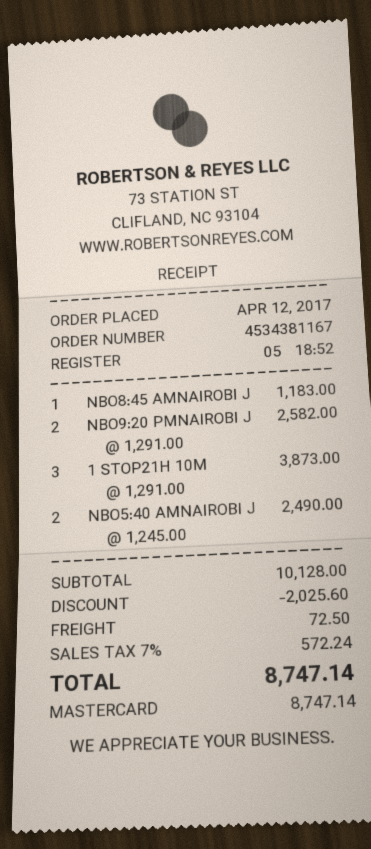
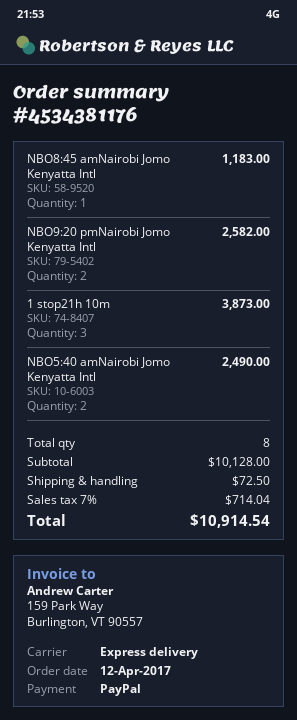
order number: 4534381167 -> 4534381176
payment method: Mastercard -> PayPal
discount: 2025.60 -> none
tax: 7% = 572.24 -> 7% = 714.04
total: 8747.14 -> 10914.54

